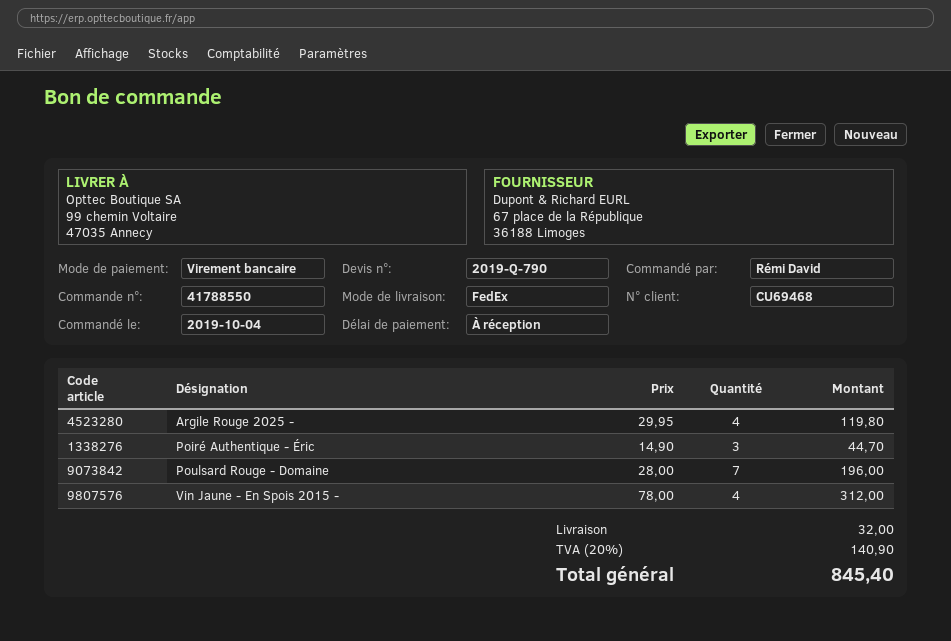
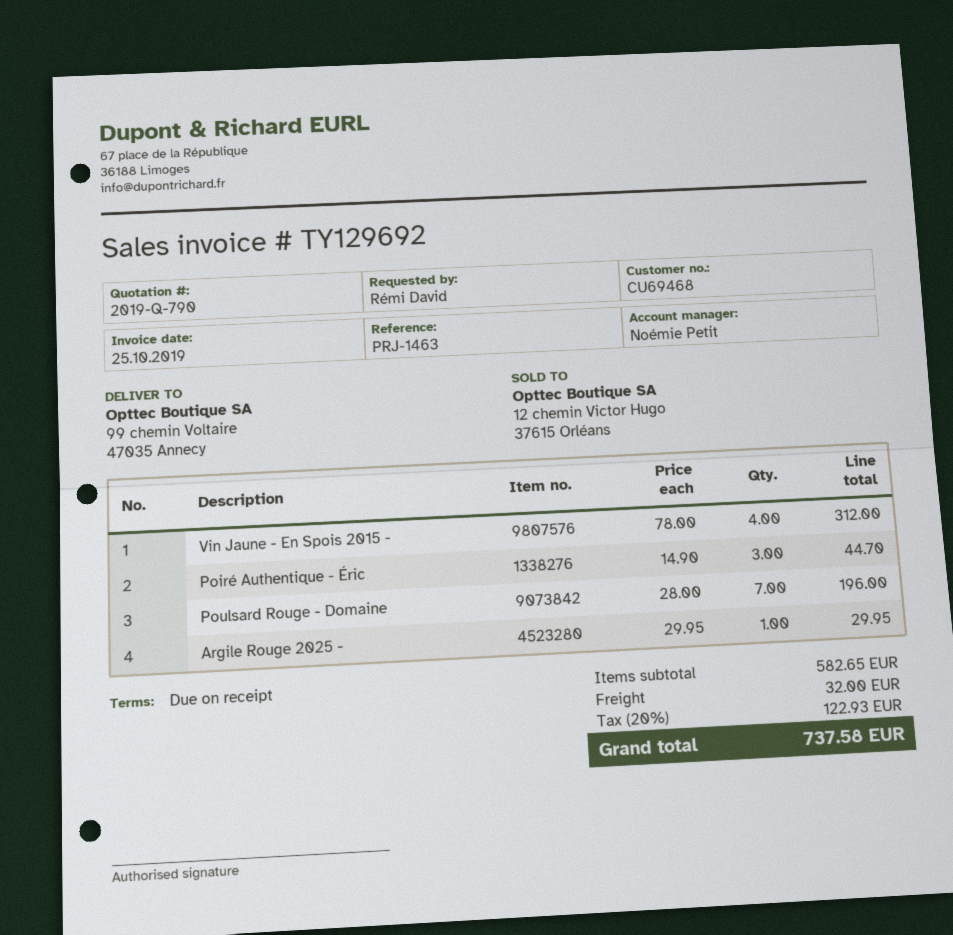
Argile Rouge 2025 -: 4 x 29.95 = 119.80 -> 1 x 29.95 = 29.95
tax: 20% = 140.90 -> 20% = 122.93
total: 845.40 -> 737.58

